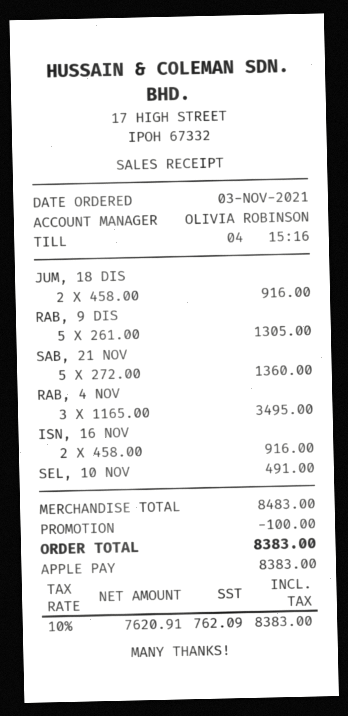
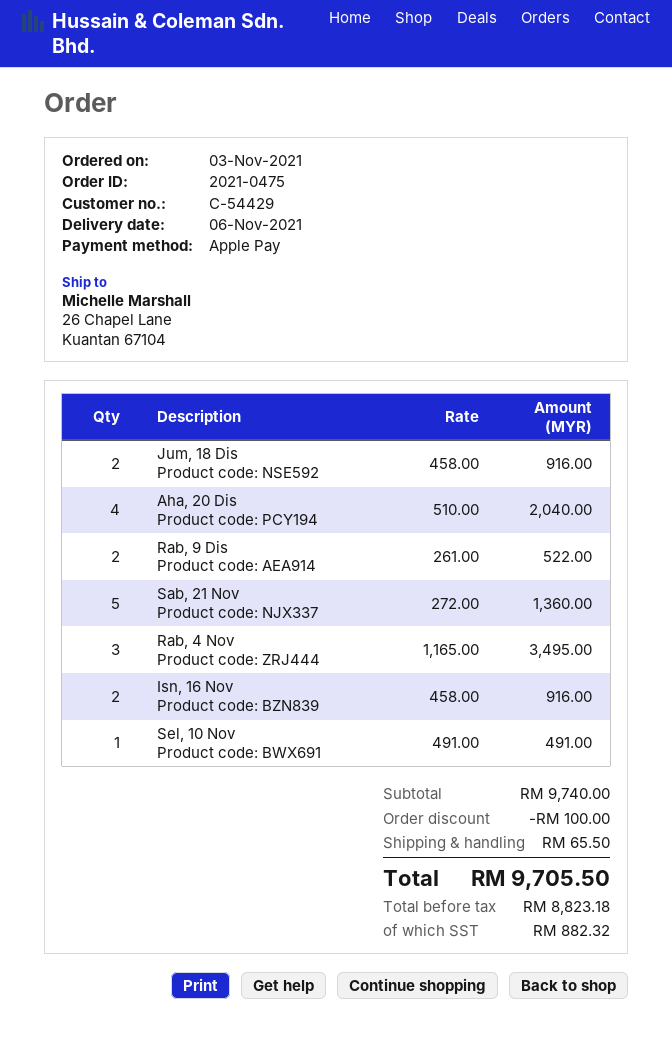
RAB, 9 DIS: 5 x 261.00 = 1305.00 -> 2 x 261.00 = 522.00
Aha, 20 Dis: none -> 4 x 510.00 = 2040.00
subtotal: 8483.00 -> 9740.00
shipping: none -> 65.50
net: 7620.91 -> 8823.18
tax: 762.09 -> 882.32
total: 8383.00 -> 9705.50

